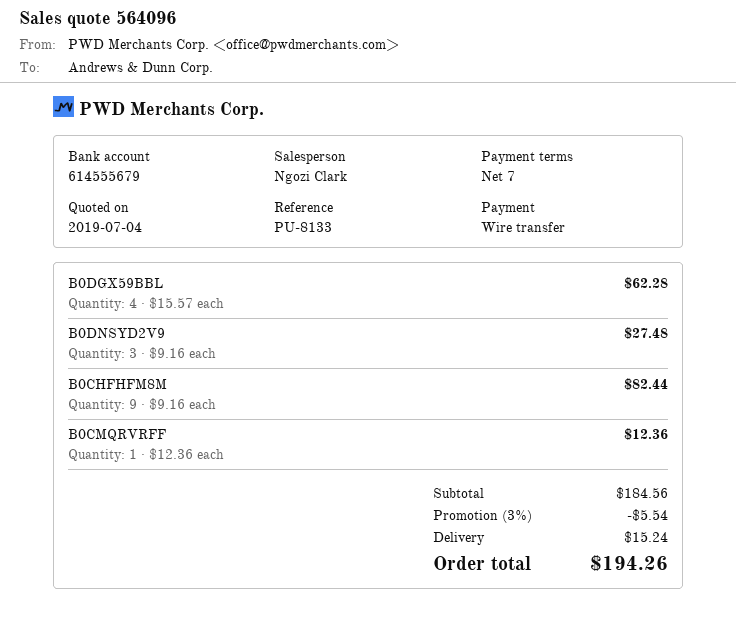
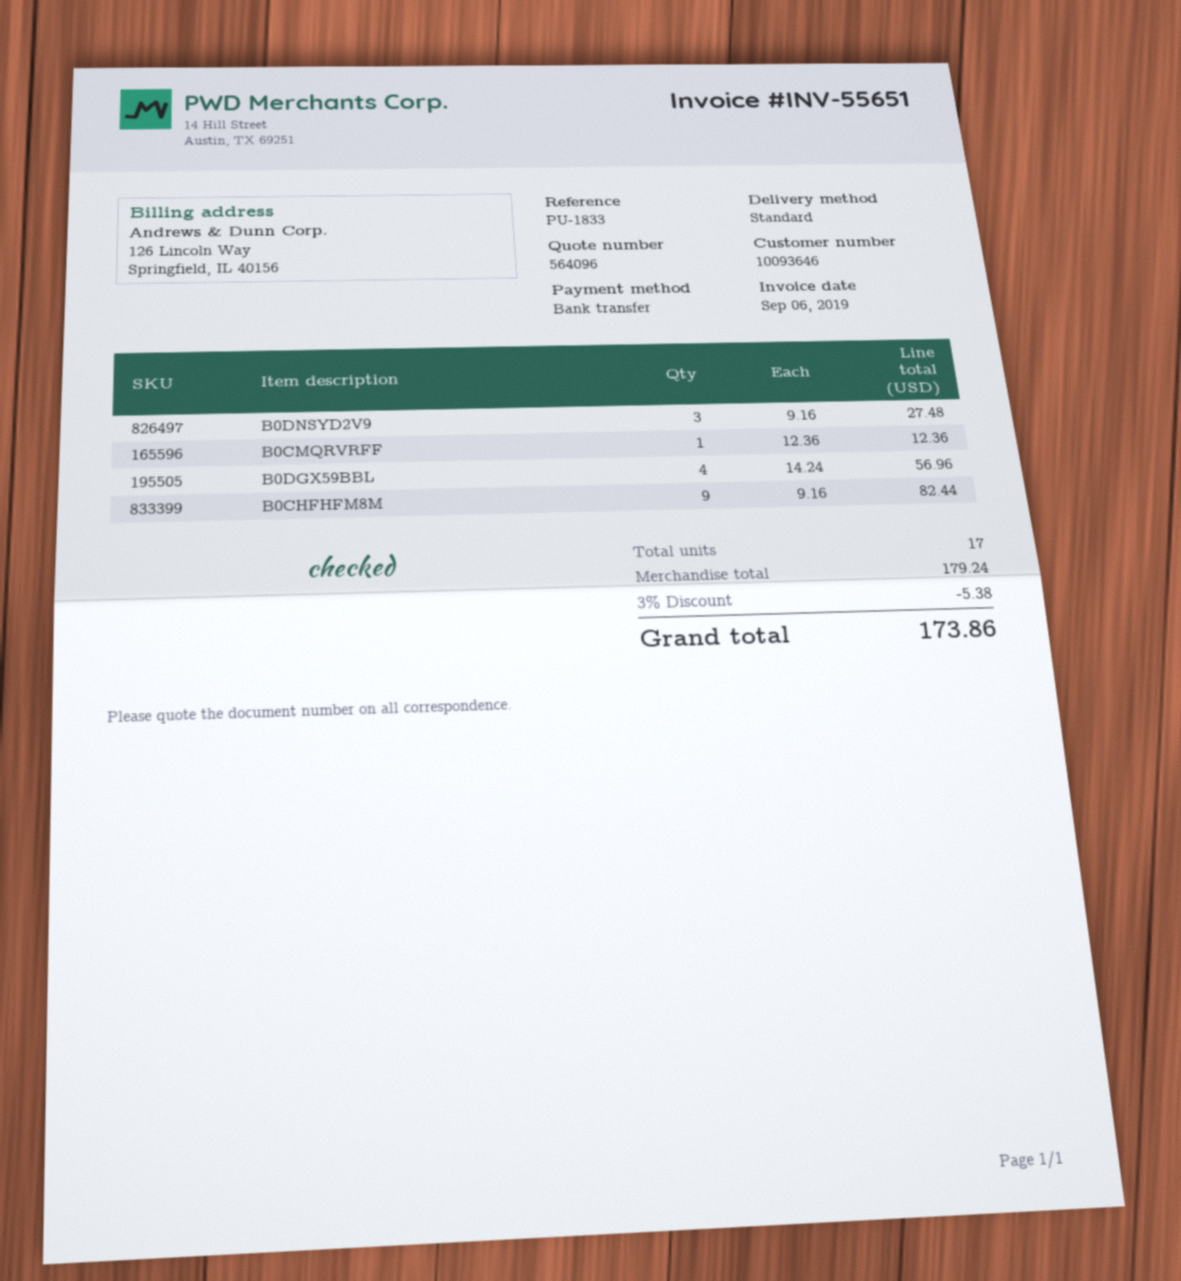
reference: PU-8133 -> PU-1833
B0DGX59BBL: 4 x 15.57 = 62.28 -> 4 x 14.24 = 56.96
subtotal: 184.56 -> 179.24
discount: 3% = 5.54 -> 3% = 5.38
shipping: 15.24 -> none
total: 194.26 -> 173.86

